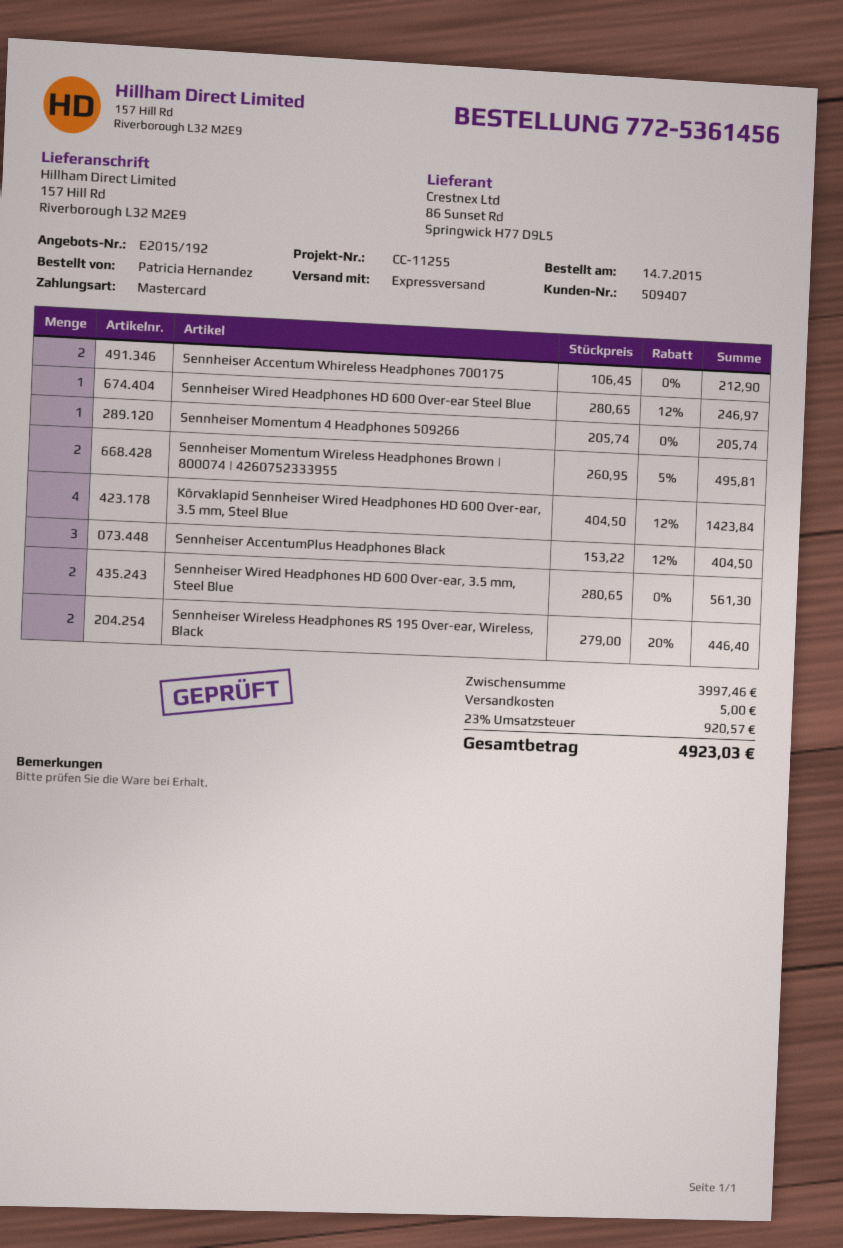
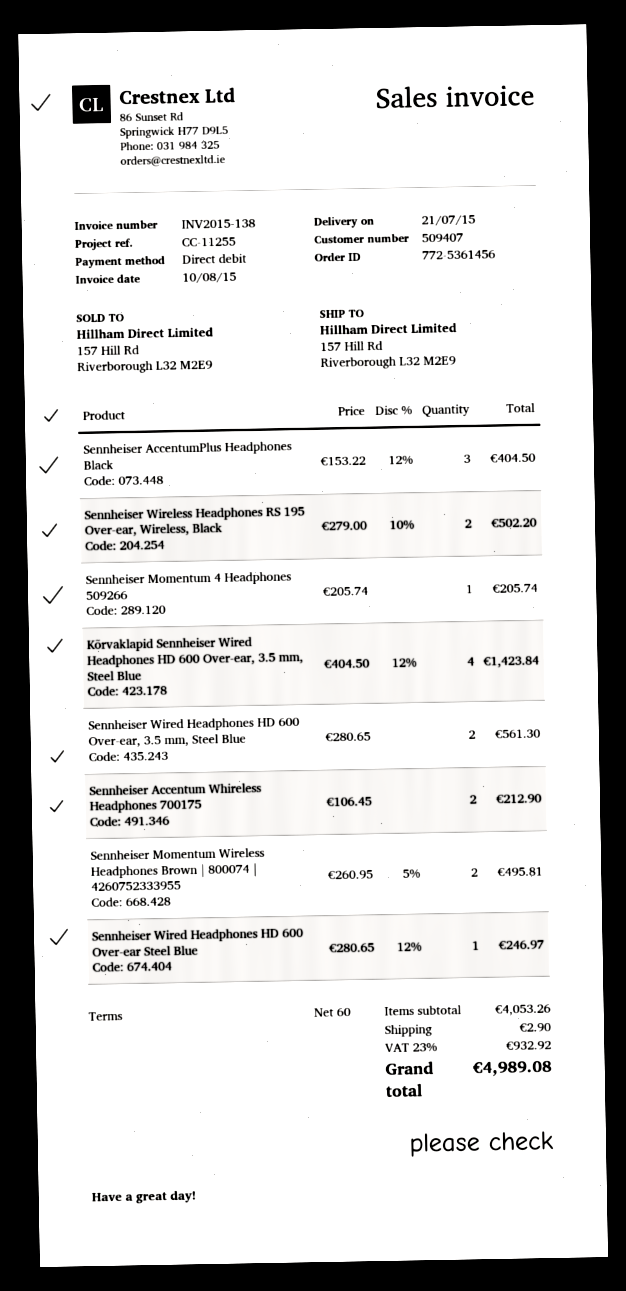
payment method: Mastercard -> direct debit
Sennheiser Wireless Headphones RS 195 Over-ear, Wireless, Black: 2 x 279.00 - 20% = 446.40 -> 2 x 279.00 - 10% = 502.20
subtotal: 3997.46 -> 4053.26
shipping: 5.00 -> 2.90
tax: 23% = 920.57 -> 23% = 932.92
total: 4923.03 -> 4989.08

